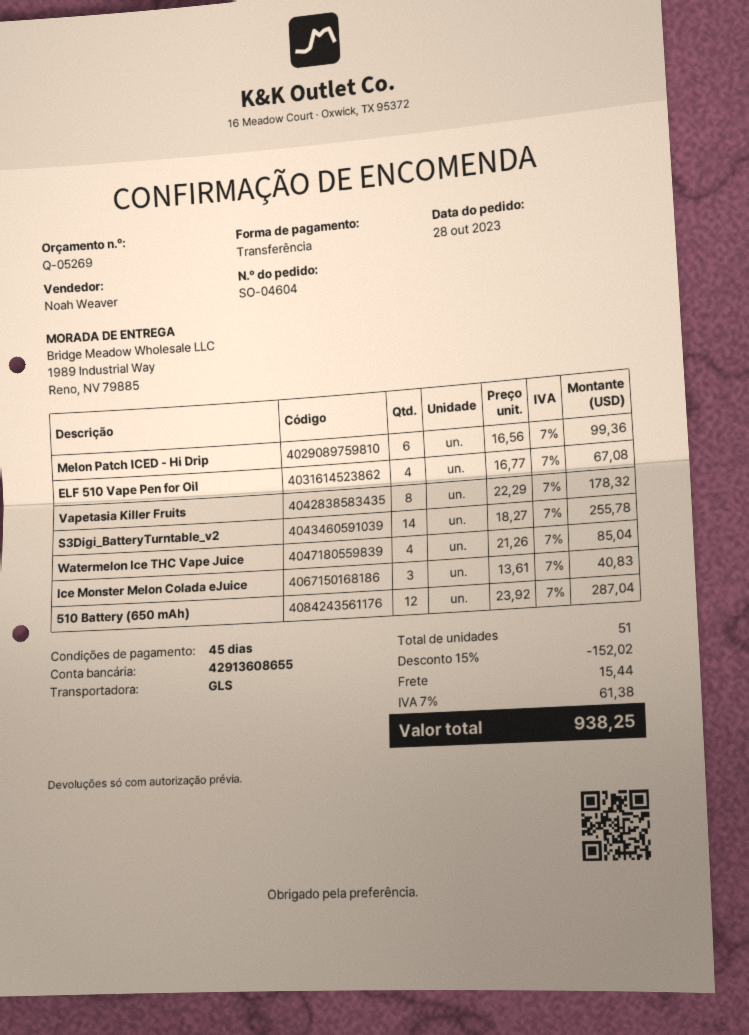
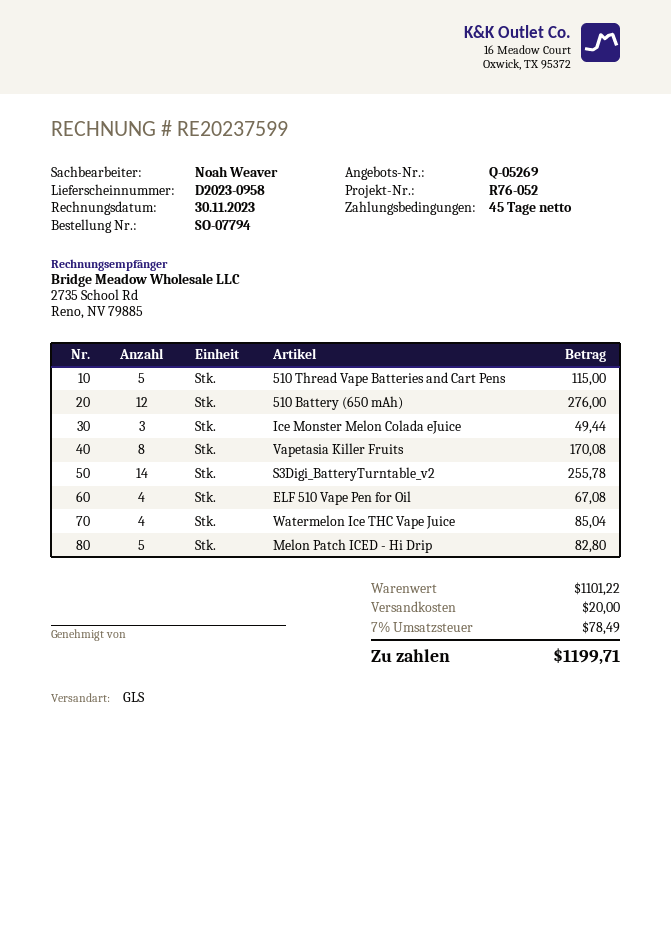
order number: SO-04604 -> SO-07794
Melon Patch ICED - Hi Drip: 6 for 99.36 -> 5 for 82.80
Vapetasia Killer Fruits: 8 for 178.32 -> 8 for 170.08
Ice Monster Melon Colada eJuice: 3 for 40.83 -> 3 for 49.44
510 Battery (650 mAh): 12 for 287.04 -> 12 for 276.00
510 Thread Vape Batteries and Cart Pens: none -> 5 for 115.00
discount: 15% = 152.02 -> none
shipping: 15.44 -> 20.00
tax: 7% = 61.38 -> 7% = 78.49
total: 938.25 -> 1199.71

